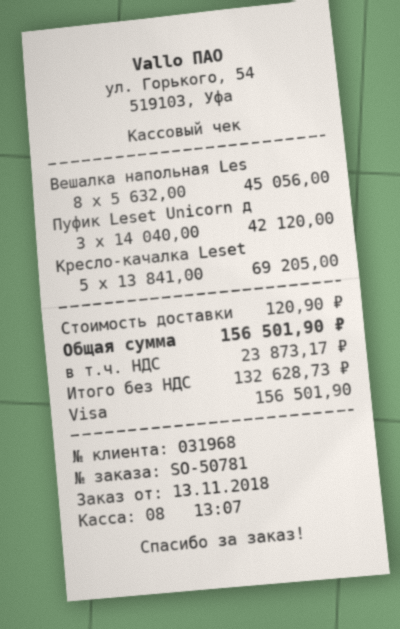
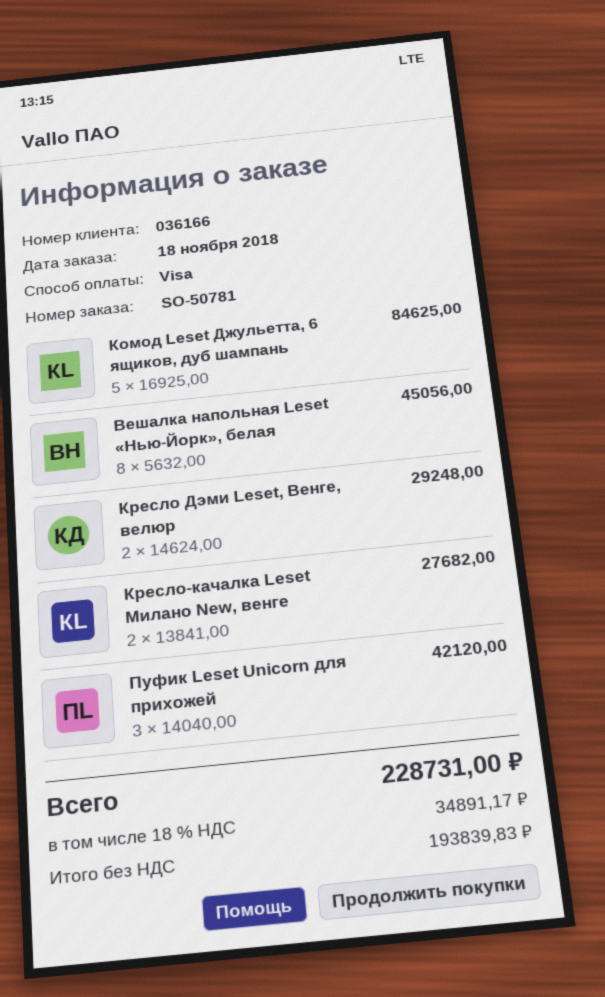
order date: 2018-11-13 -> 2018-11-18
customer number: 031968 -> 036166
Кресло-качалка Leset: 5 x 13841.00 = 69205.00 -> 2 x 13841.00 = 27682.00
Комод Leset Джульетта, 6 ящиков, дуб шампань: none -> 5 x 16925.00 = 84625.00
Кресло Дэми Leset, Венге, велюр: none -> 2 x 14624.00 = 29248.00
shipping: 120.90 -> none
net: 132628.73 -> 193839.83
tax: 23873.17 -> 34891.17
total: 156501.90 -> 228731.00

